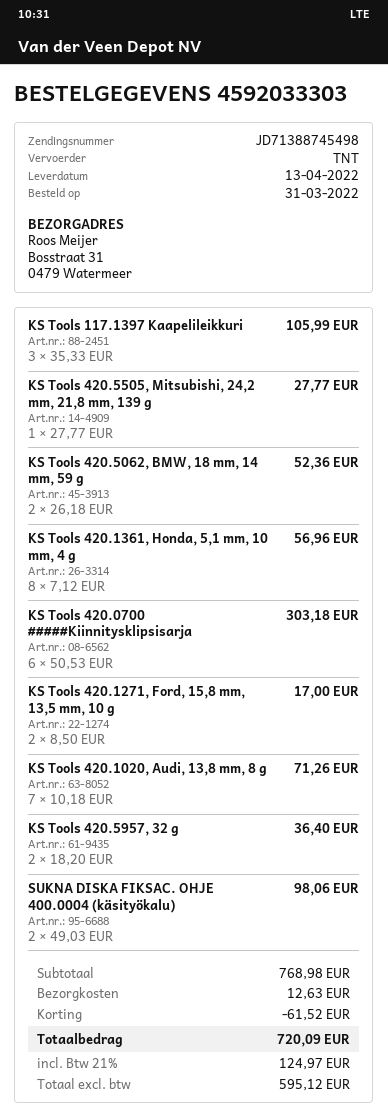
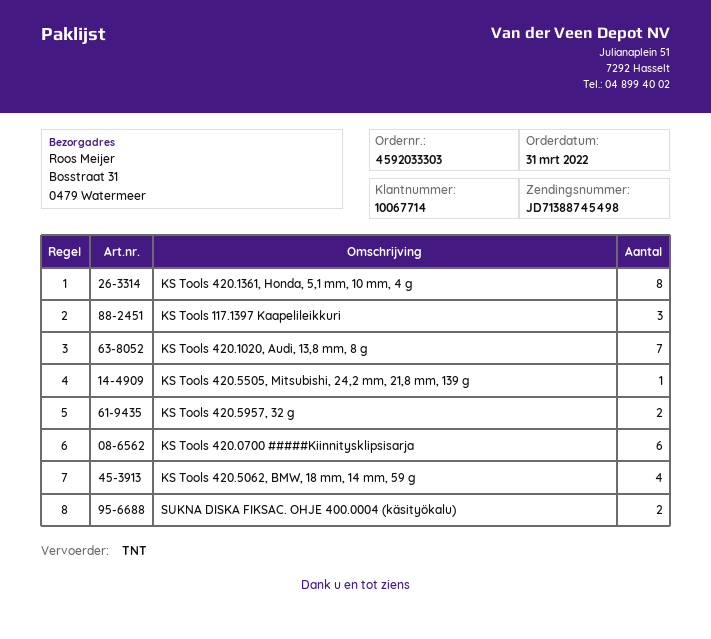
KS Tools 420.5062, BMW, 18 mm, 14 mm, 59 g: 2 -> 4
KS Tools 420.1271, Ford, 15,8 mm, 13,5 mm, 10 g: 2 -> none

